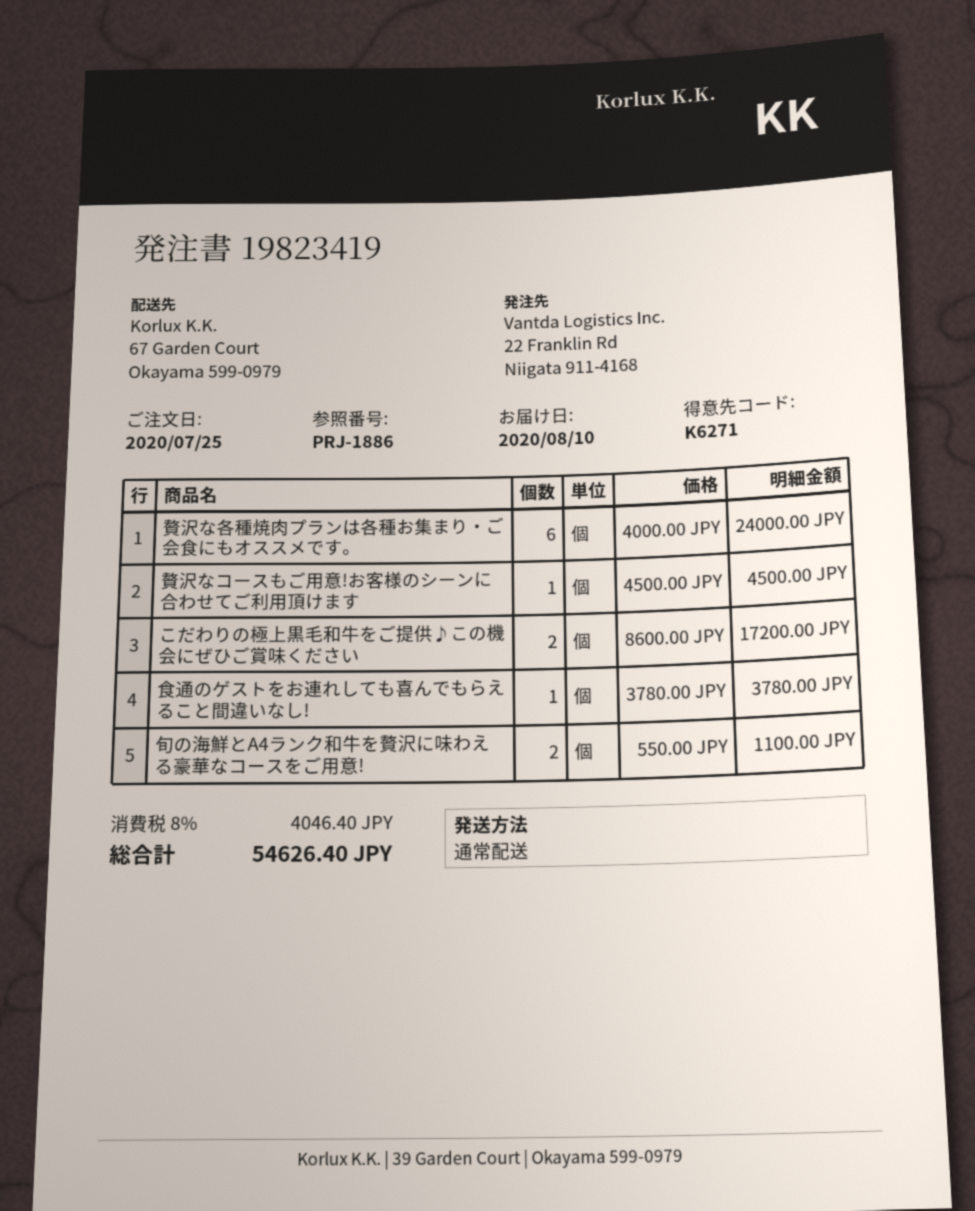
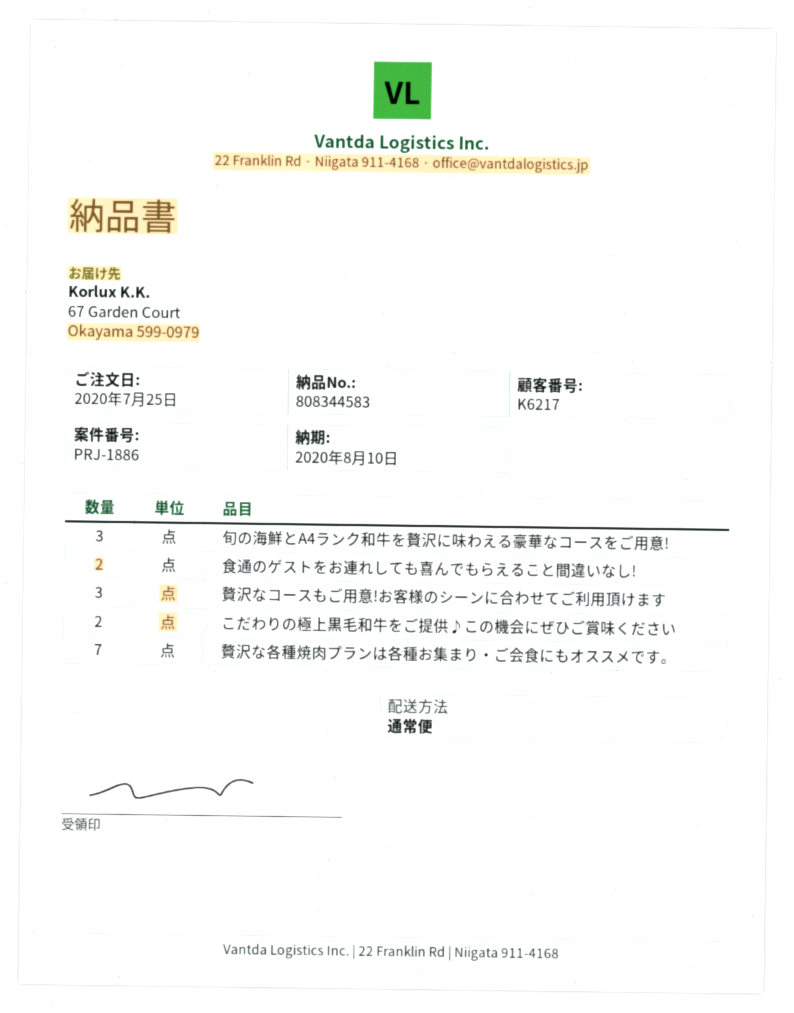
customer number: K6271 -> K6217
贅沢な各種焼肉プランは各種お集まり・ご会食にもオススメです。: 6 -> 7
贅沢なコースもご用意!お客様のシーンに合わせてご利用頂けます: 1 -> 3
食通のゲストをお連れしても喜んでもらえること間違いなし!: 1 -> 2
旬の海鮮とA4ランク和牛を贅沢に味わえる豪華なコースをご用意!: 2 -> 3

